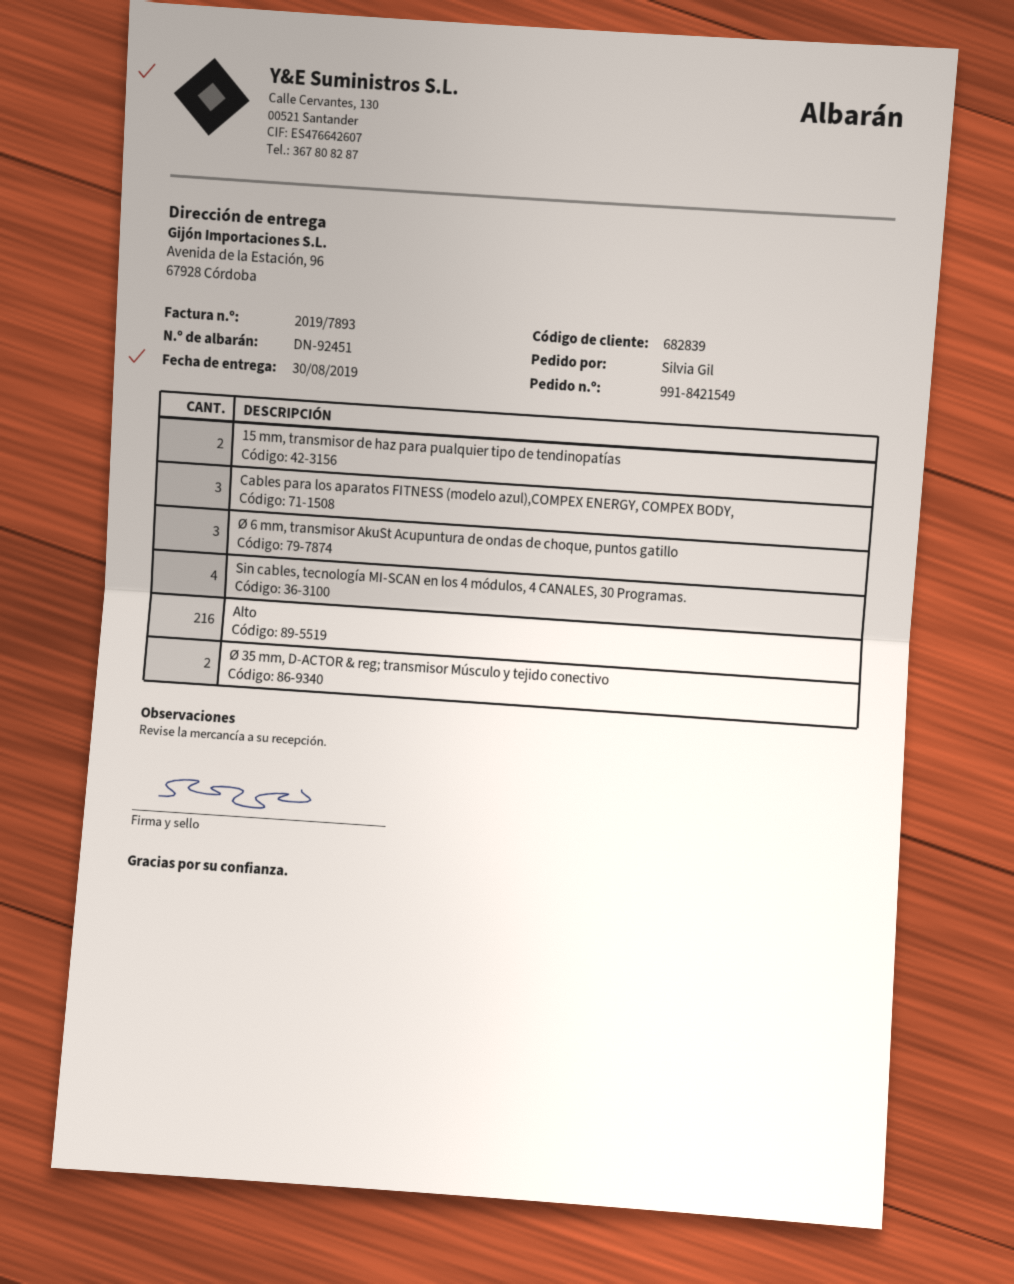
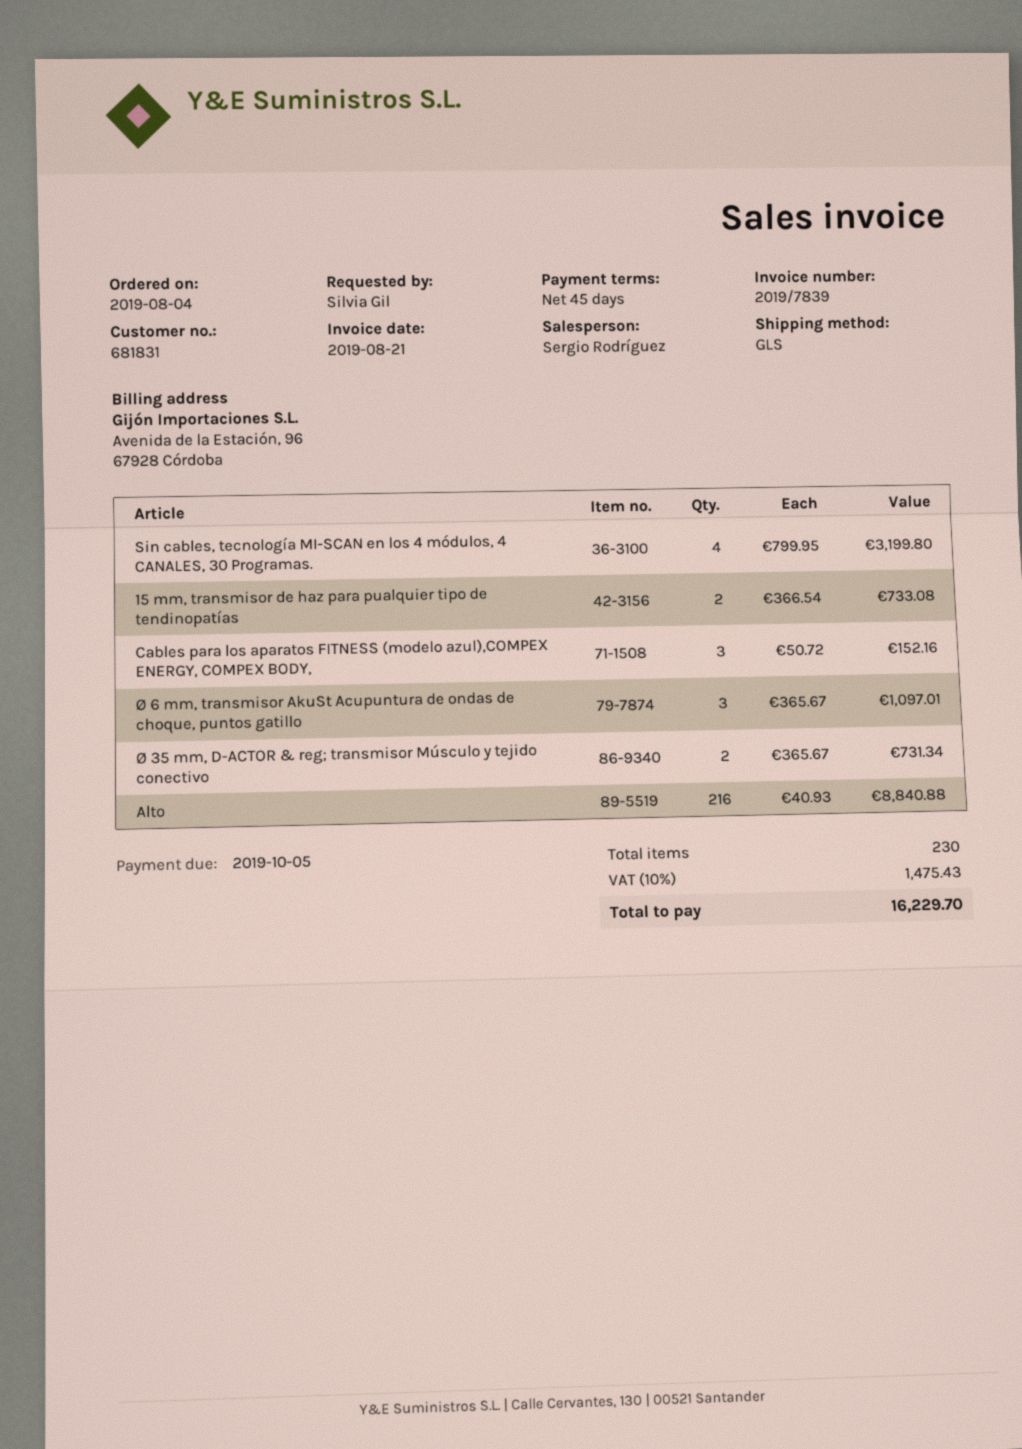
invoice number: 2019/7893 -> 2019/7839
customer number: 682839 -> 681831

